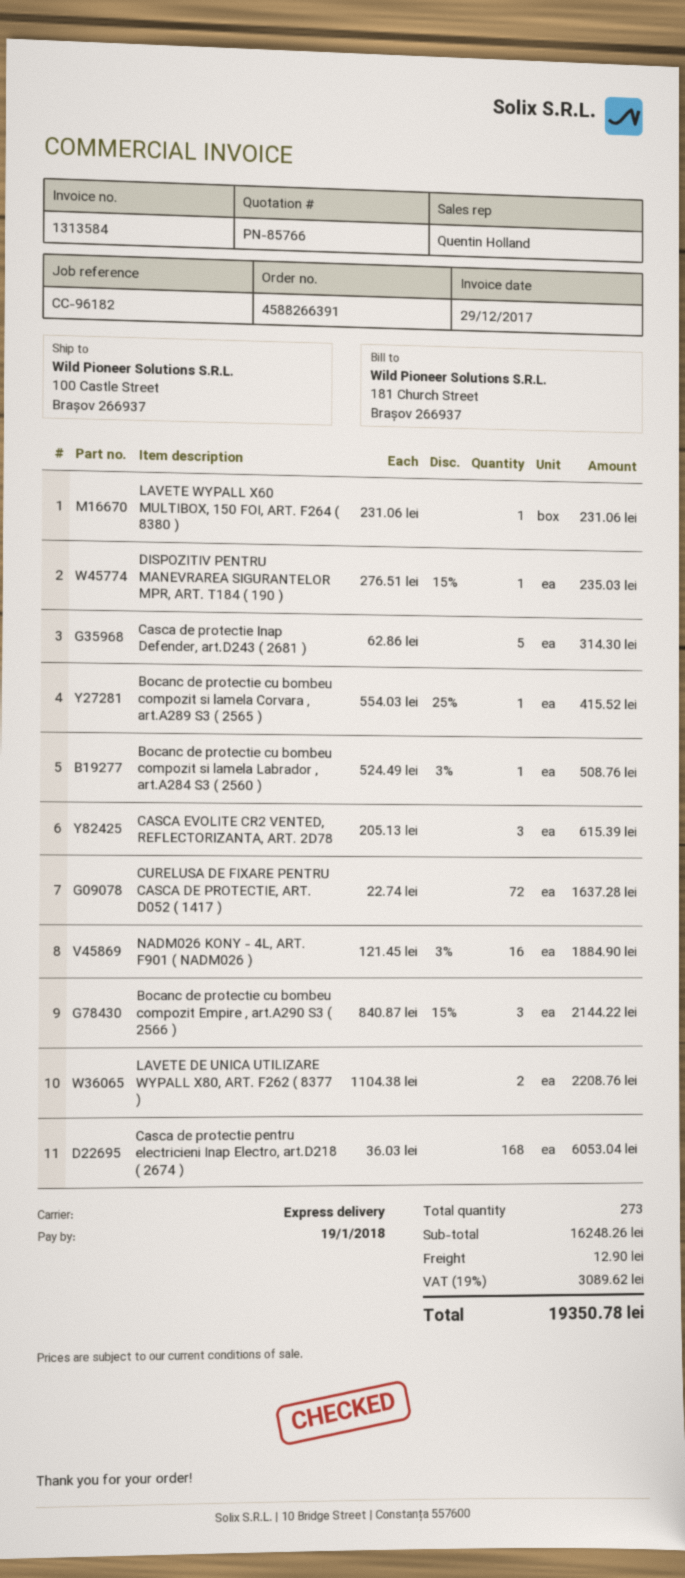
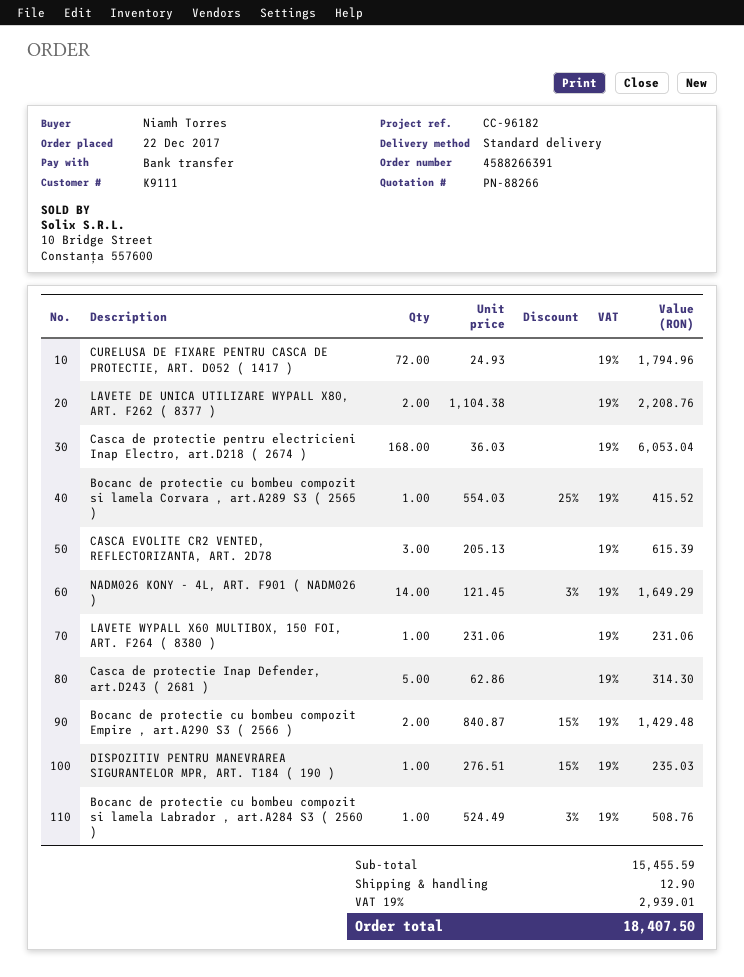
quote number: PN-85766 -> PN-88266
shipping method: express -> standard
CURELUSA DE FIXARE PENTRU CASCA DE PROTECTIE, ART. D052 ( 1417 ): 72 x 22.74 = 1637.28 -> 72 x 24.93 = 1794.96
NADM026 KONY - 4L, ART. F901 ( NADM026 ): 16 x 121.45 - 3% = 1884.90 -> 14 x 121.45 - 3% = 1649.29
Bocanc de protectie cu bombeu compozit Empire , art.A290 S3 ( 2566 ): 3 x 840.87 - 15% = 2144.22 -> 2 x 840.87 - 15% = 1429.48
subtotal: 16248.26 -> 15455.59
tax: 19% = 3089.62 -> 19% = 2939.01
total: 19350.78 -> 18407.50

